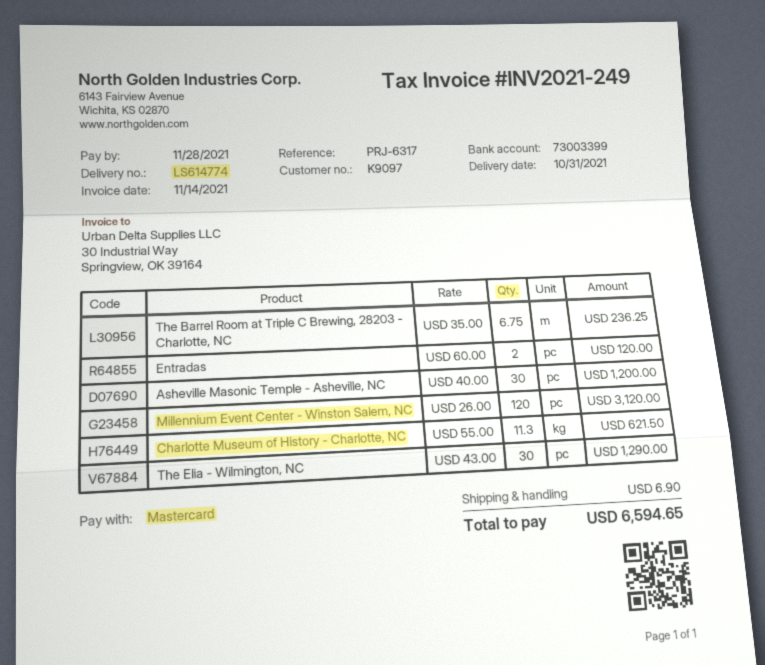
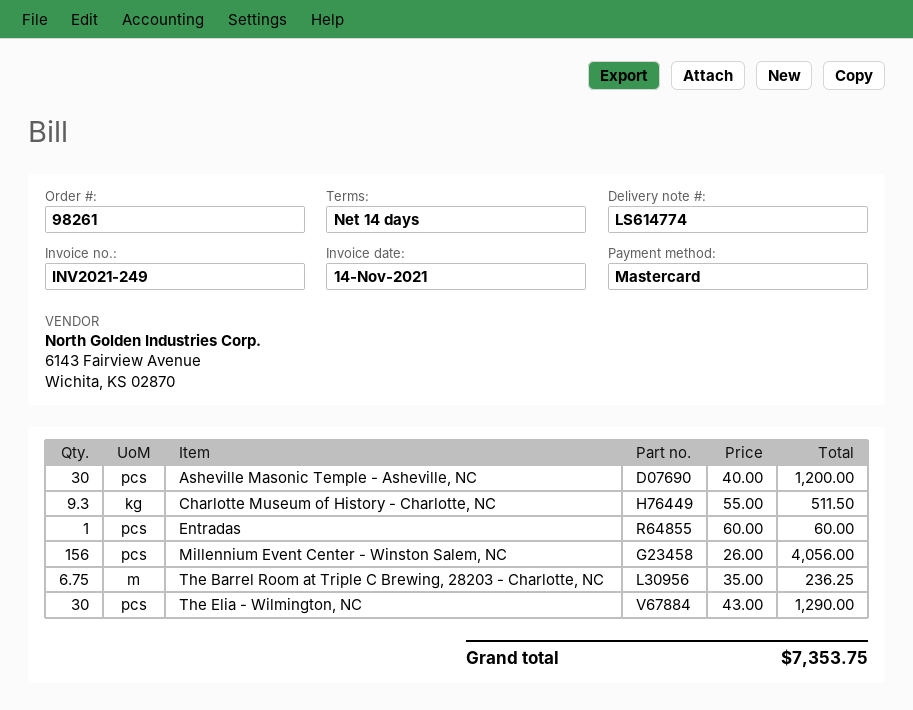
Entradas: 2 x 60.00 = 120.00 -> 1 x 60.00 = 60.00
Millennium Event Center - Winston Salem, NC: 120 x 26.00 = 3120.00 -> 156 x 26.00 = 4056.00
Charlotte Museum of History - Charlotte, NC: 11.3 x 55.00 = 621.50 -> 9.3 x 55.00 = 511.50
shipping: 6.90 -> none
total: 6594.65 -> 7353.75

